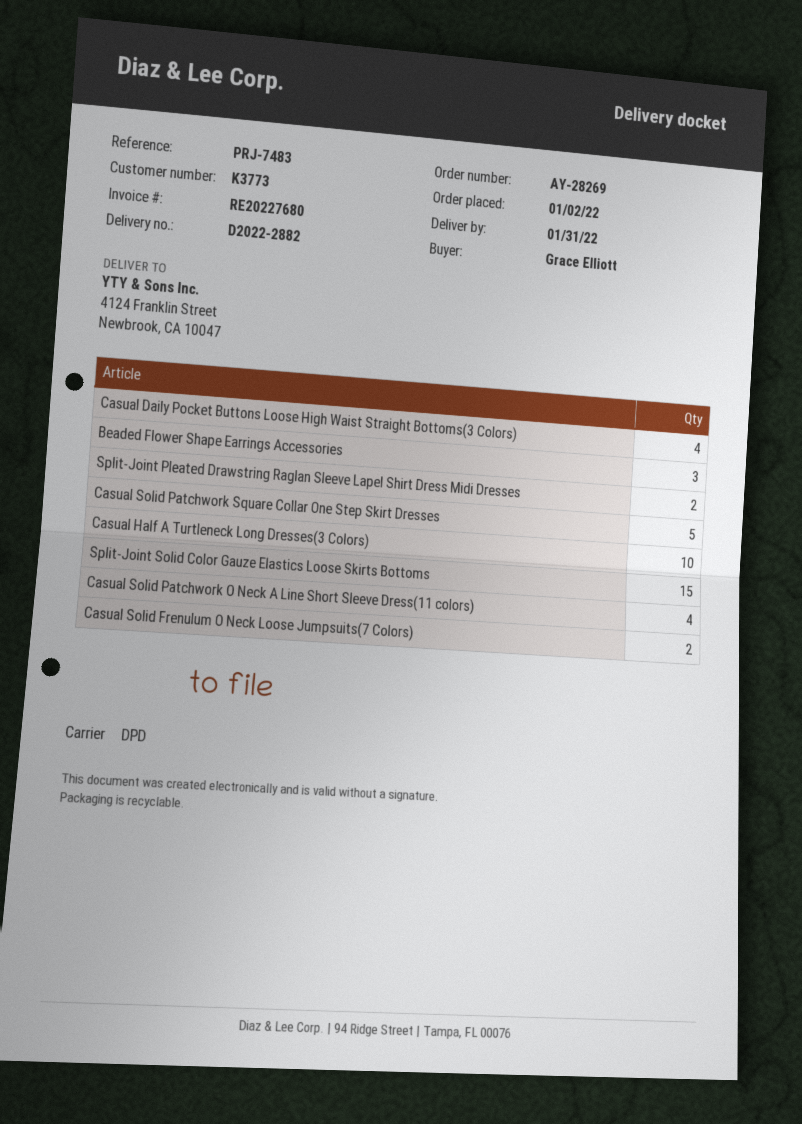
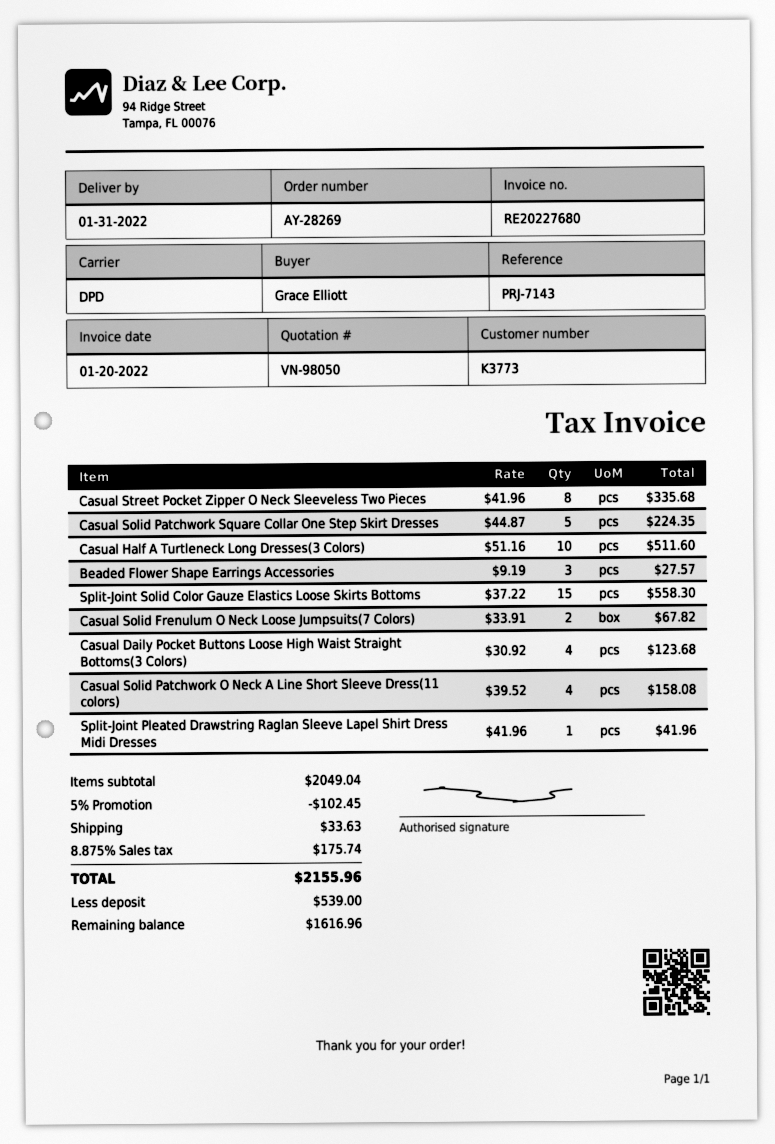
reference: PRJ-7483 -> PRJ-7143
Split-Joint Pleated Drawstring Raglan Sleeve Lapel Shirt Dress Midi Dresses: 2 -> 1
Casual Street Pocket Zipper O Neck Sleeveless Two Pieces: none -> 8

